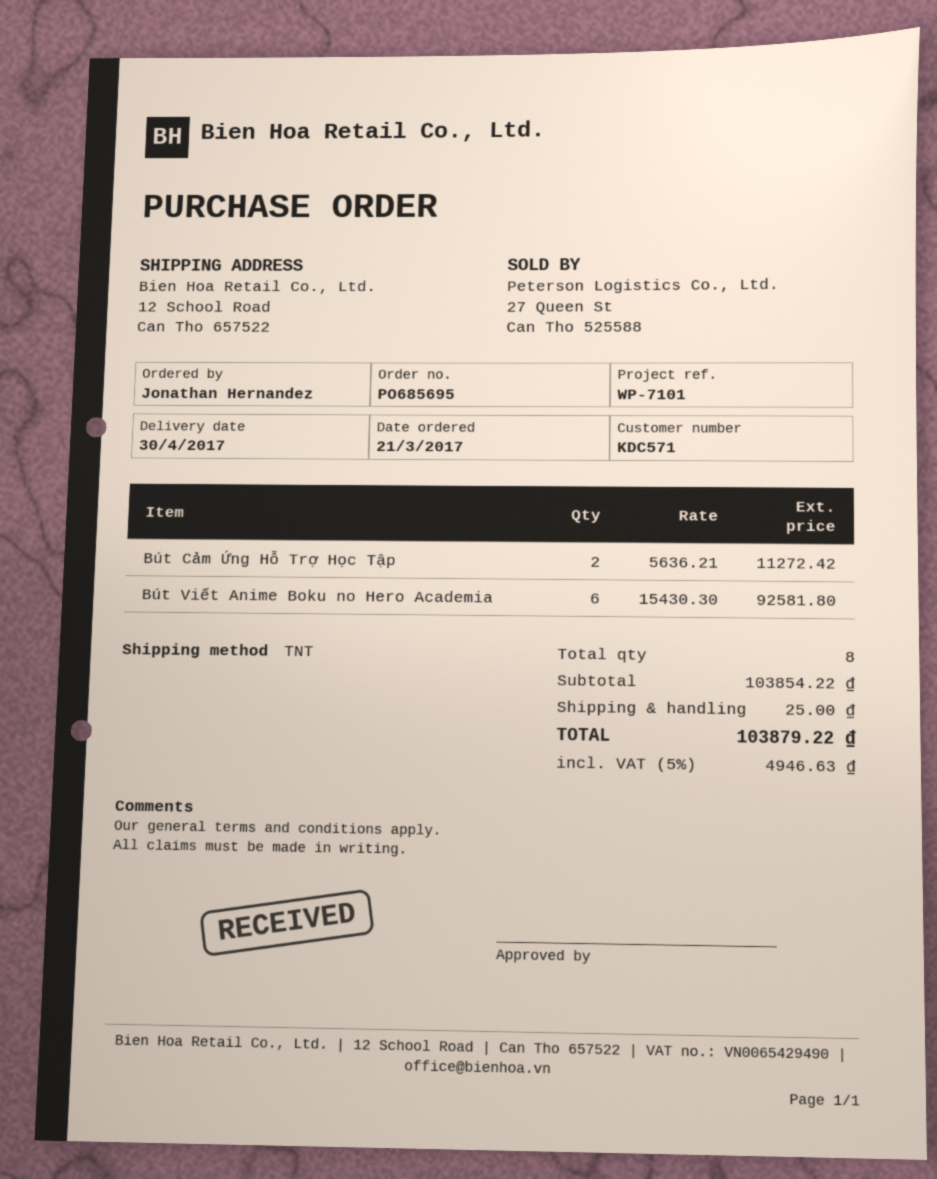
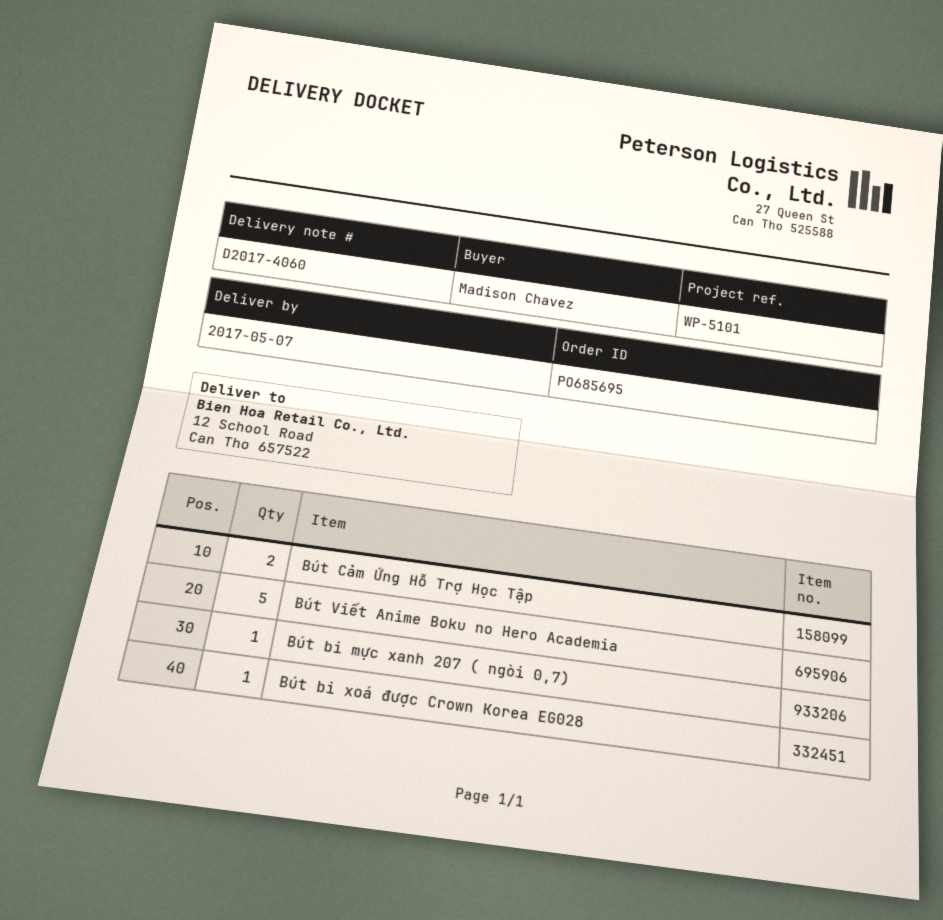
delivery date: 2017-04-30 -> 2017-05-07
reference: WP-7101 -> WP-5101
ordered by: Jonathan Hernandez -> Madison Chavez
Bút Viết Anime Boku no Hero Academia: 6 -> 5
Bút bi mực xanh 207 ( ngòi 0,7): none -> 1
Bút bi xoá được Crown Korea EG028: none -> 1

